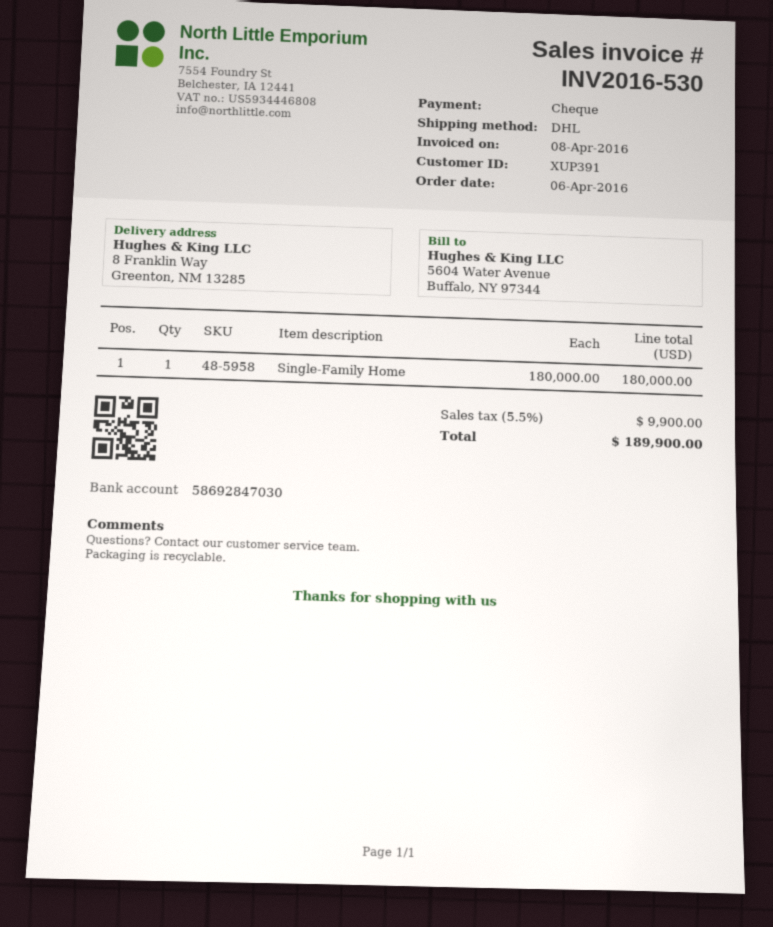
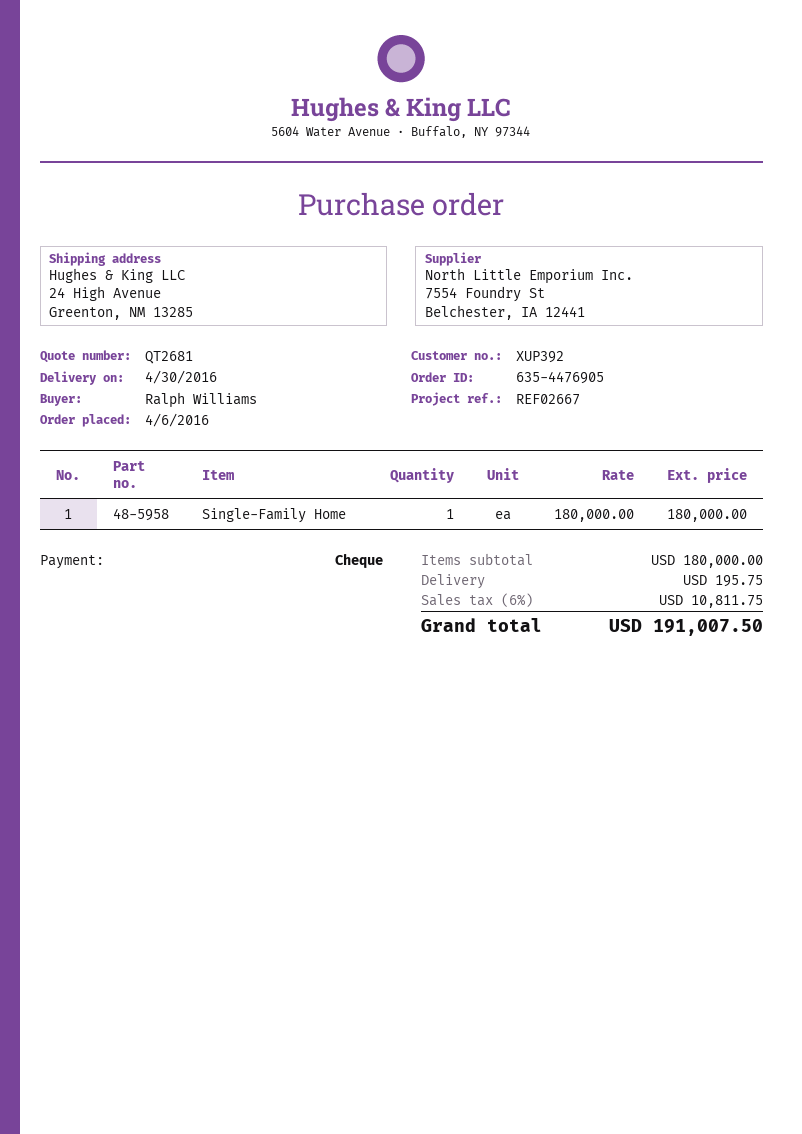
customer number: XUP391 -> XUP392
ship to: 8 Franklin Way, Greenton, NM 13285 -> 24 High Avenue, Greenton, NM 13285
shipping: none -> 195.75
tax: 5.5% = 9900.00 -> 6% = 10811.75
total: 189900.00 -> 191007.50

